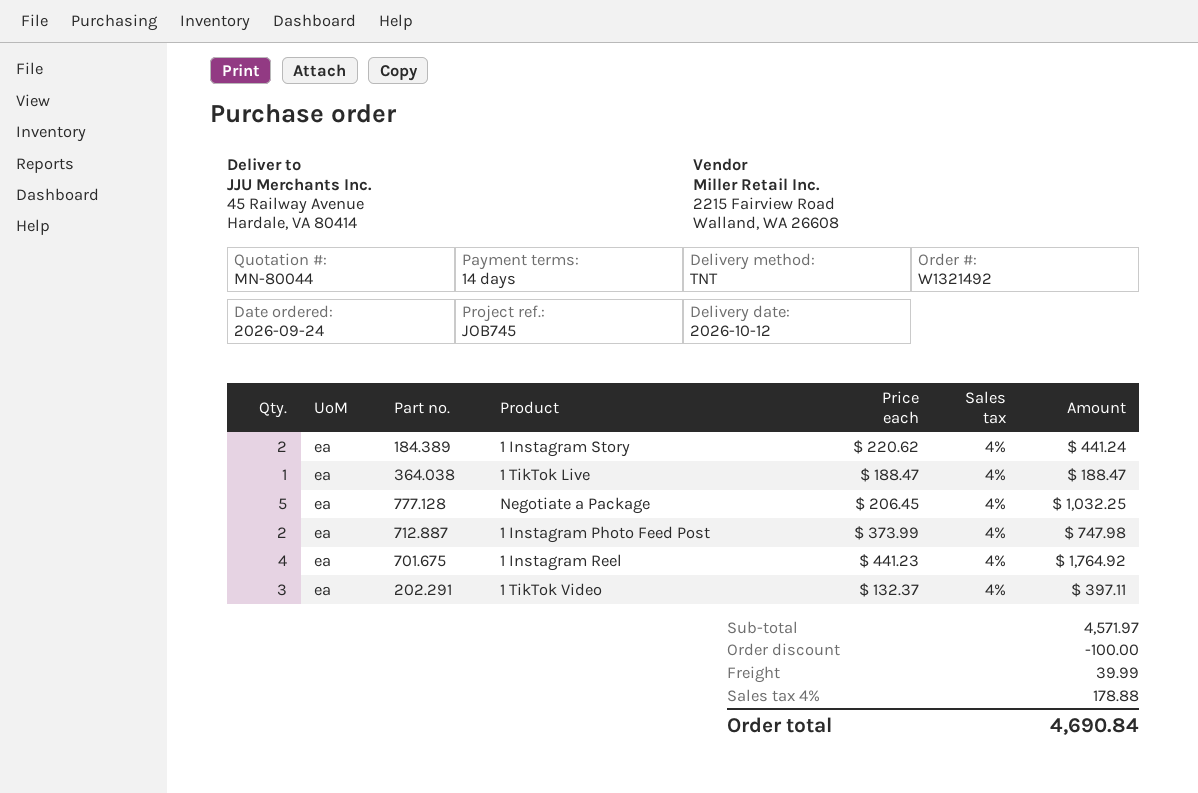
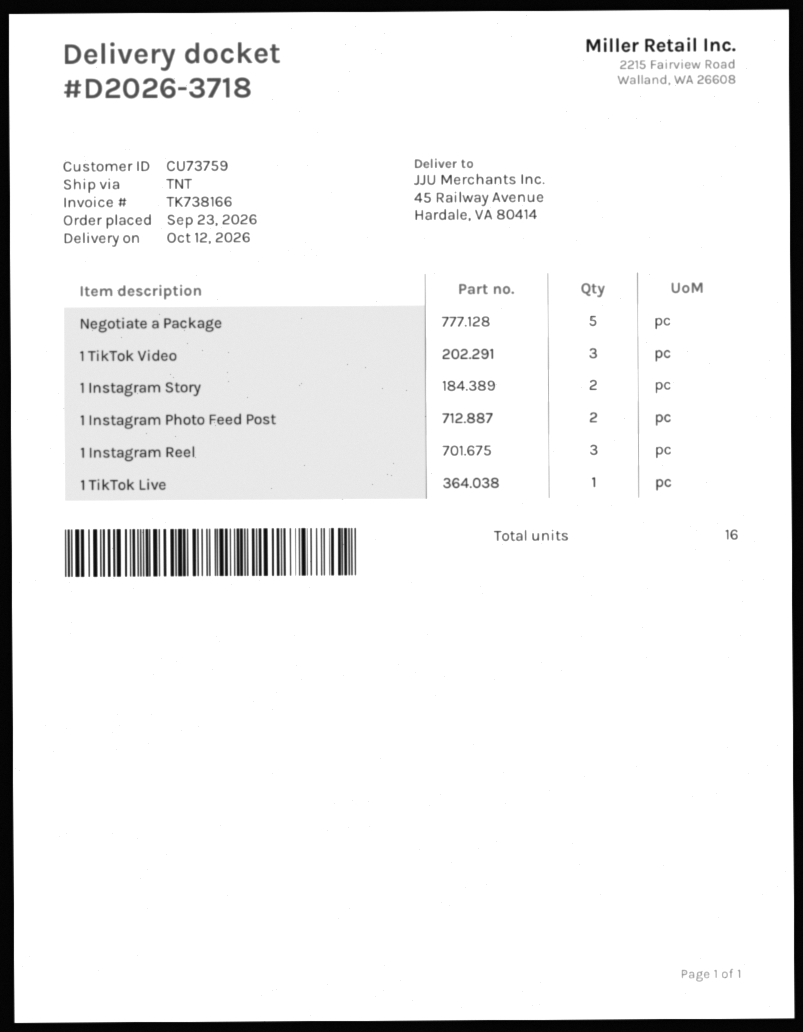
order date: 2026-09-24 -> 2026-09-23
1 Instagram Reel: 4 -> 3

